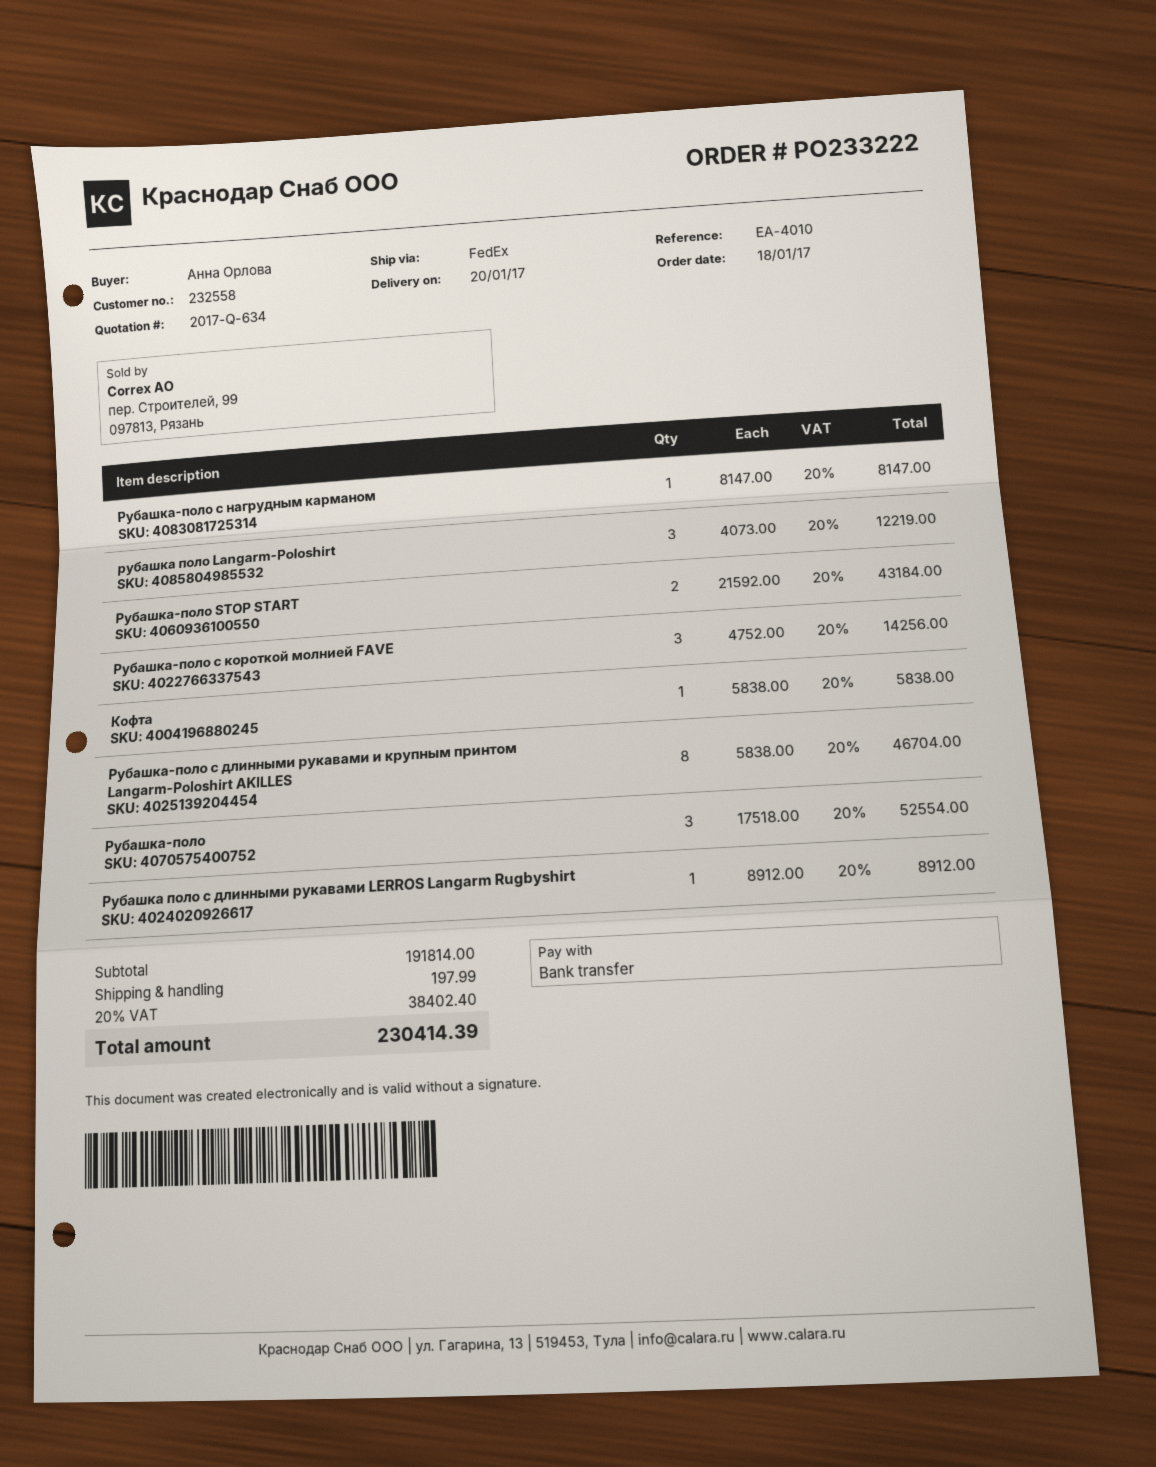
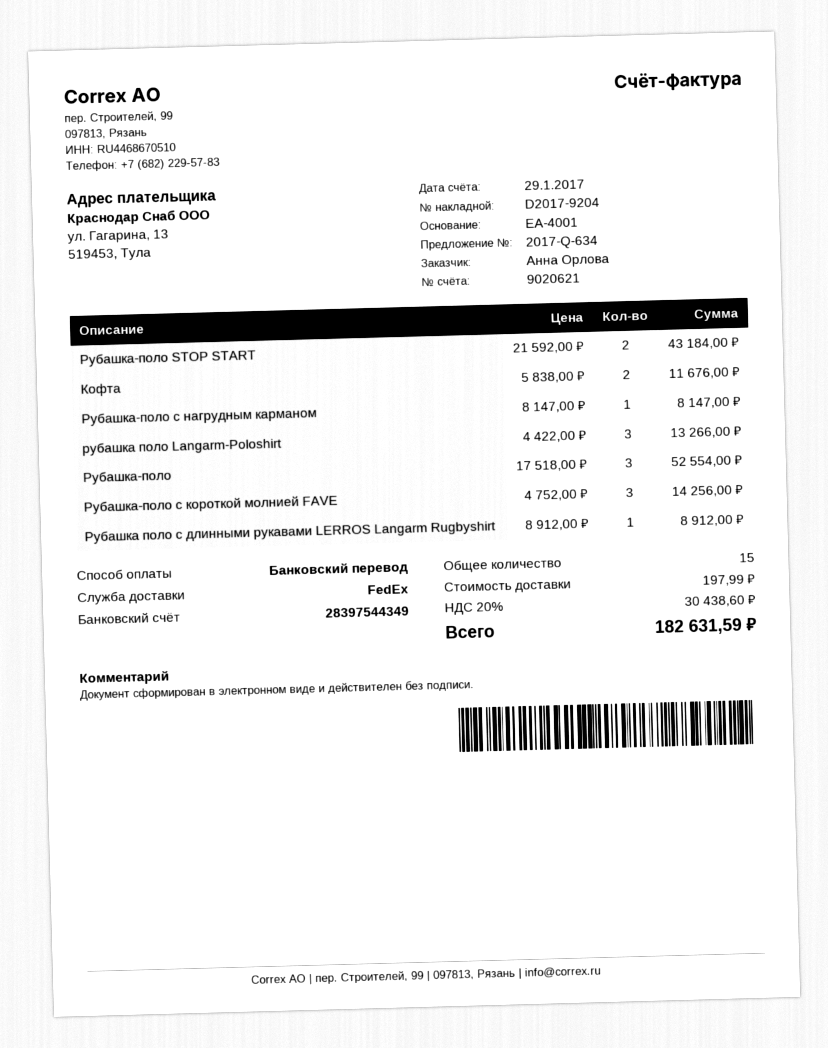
reference: EA-4010 -> EA-4001
рубашка поло Langarm-Poloshirt: 3 x 4073.00 = 12219.00 -> 3 x 4422.00 = 13266.00
Кофта: 1 x 5838.00 = 5838.00 -> 2 x 5838.00 = 11676.00
Рубашка-поло с длинными рукавами и крупным принтом Langarm-Poloshirt AKILLES: 8 x 5838.00 = 46704.00 -> none
tax: 20% = 38402.40 -> 20% = 30438.60
total: 230414.39 -> 182631.59

